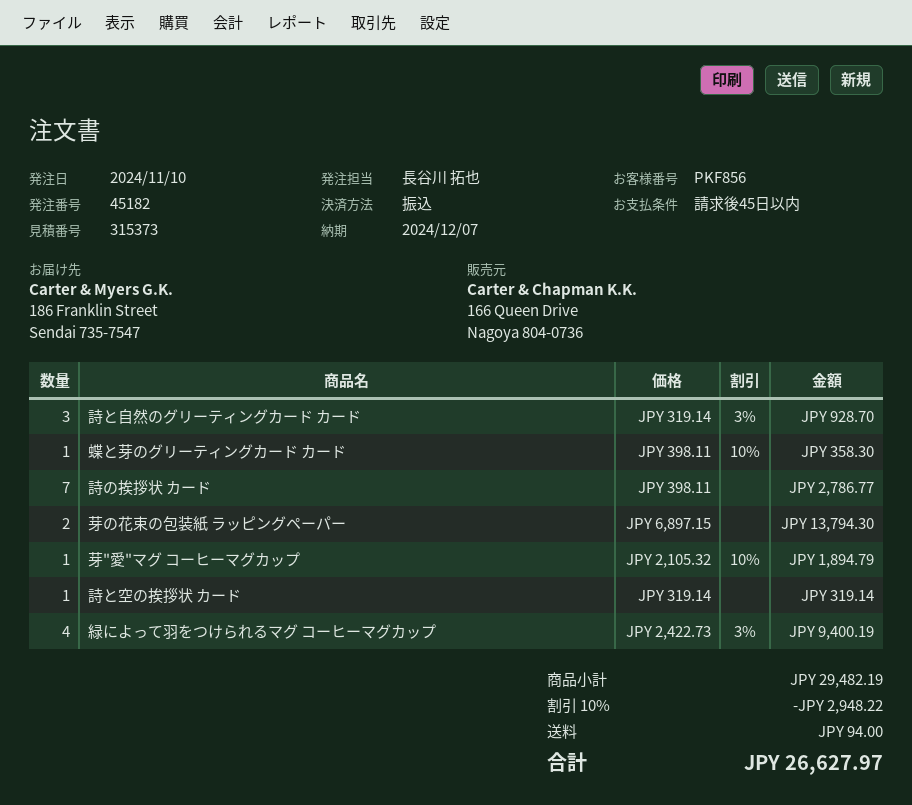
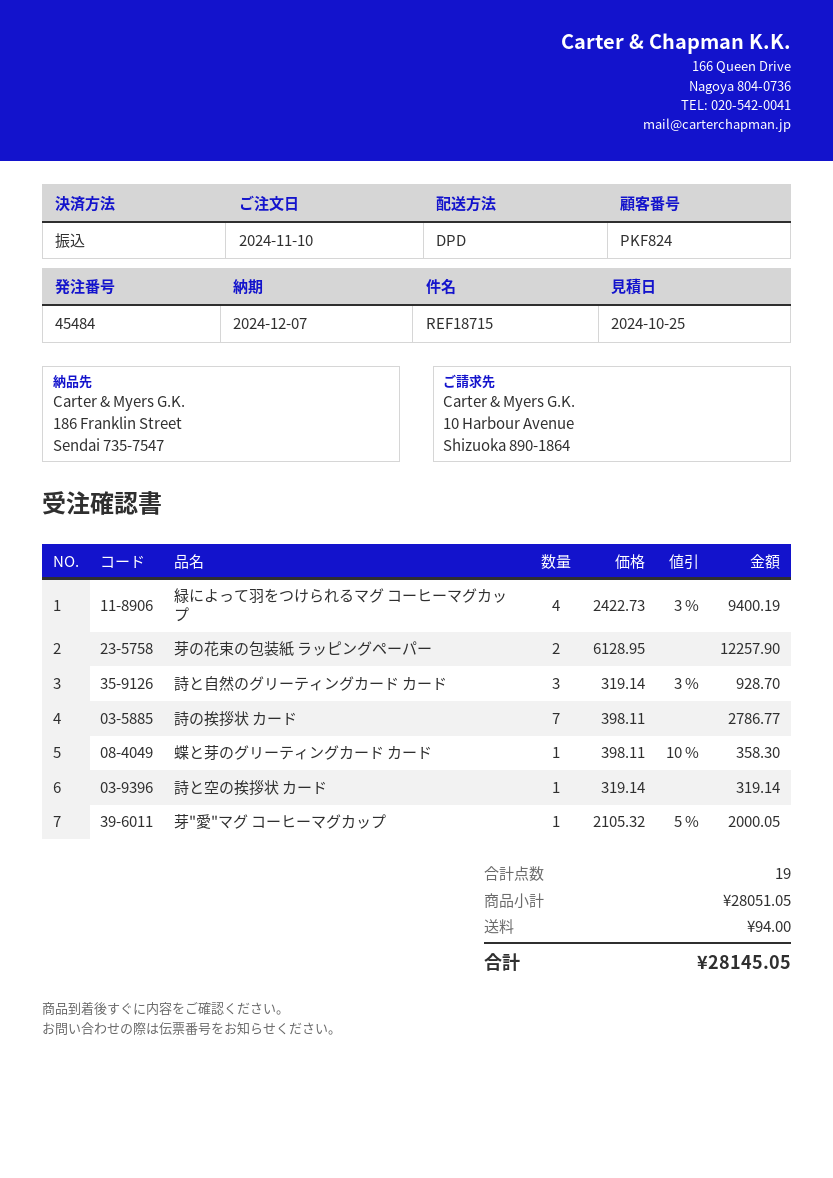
order number: 45182 -> 45484
customer number: PKF856 -> PKF824
芽の花束の包装紙 ラッピングペーパー: 2 x 6897.15 = 13794.30 -> 2 x 6128.95 = 12257.90
芽"愛"マグ コーヒーマグカップ: 1 x 2105.32 - 10% = 1894.79 -> 1 x 2105.32 - 5% = 2000.05
subtotal: 29482.19 -> 28051.05
discount: 10% = 2948.22 -> none
total: 26627.97 -> 28145.05

